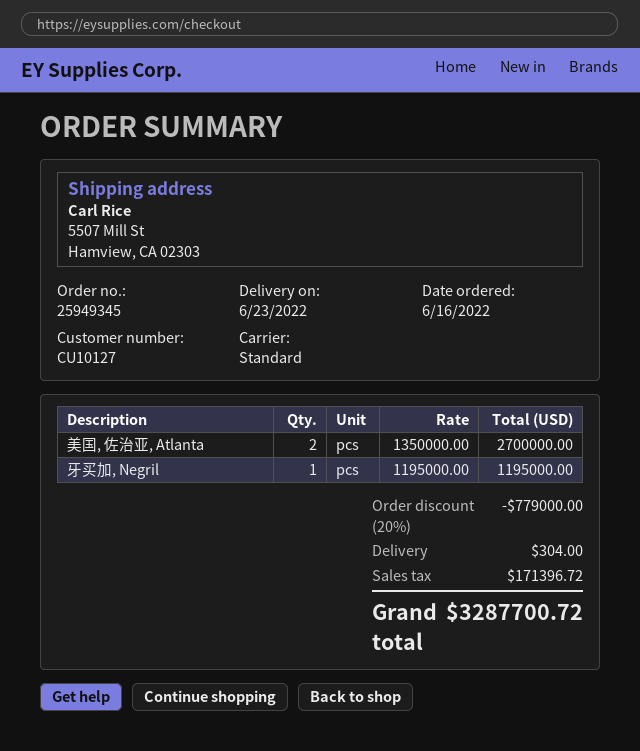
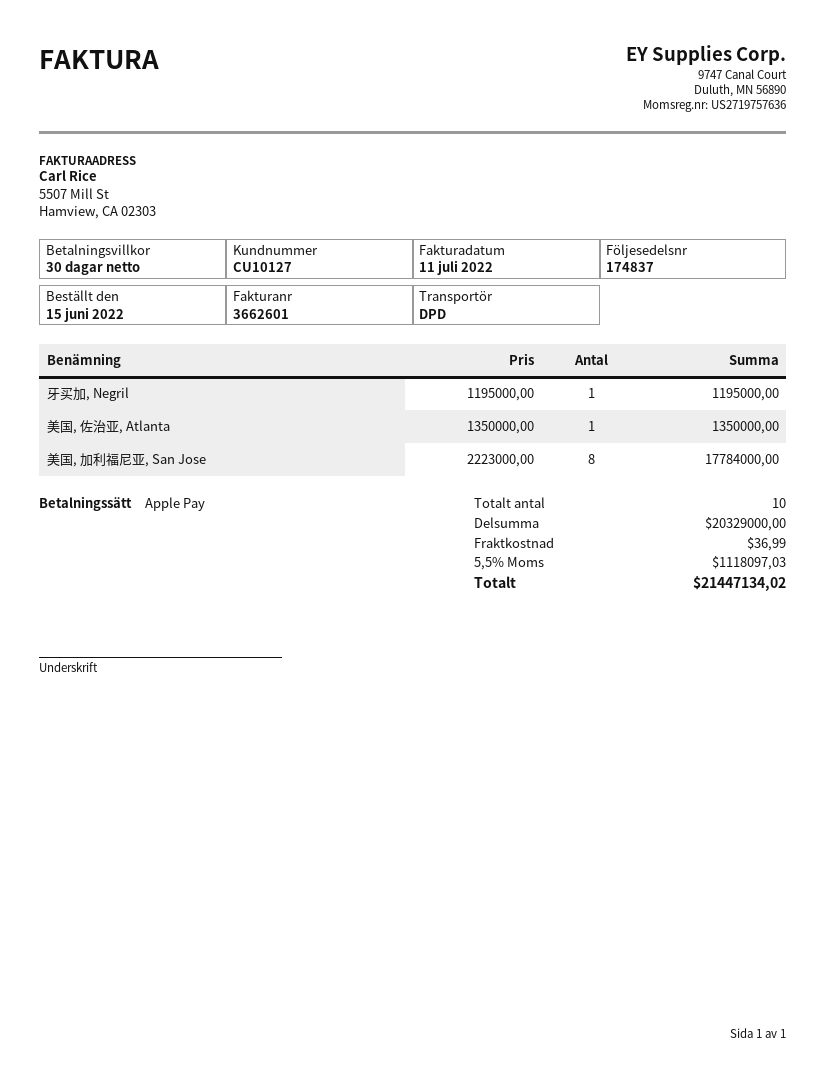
order date: 2022-06-16 -> 2022-06-15
shipping method: standard -> DPD
美国, 佐治亚, Atlanta: 2 x 1350000.00 = 2700000.00 -> 1 x 1350000.00 = 1350000.00
美国, 加利福尼亚, San Jose: none -> 8 x 2223000.00 = 17784000.00
discount: 20% = 779000.00 -> none
shipping: 304.00 -> 36.99
tax: 171396.72 -> 1118097.03
total: 3287700.72 -> 21447134.02

